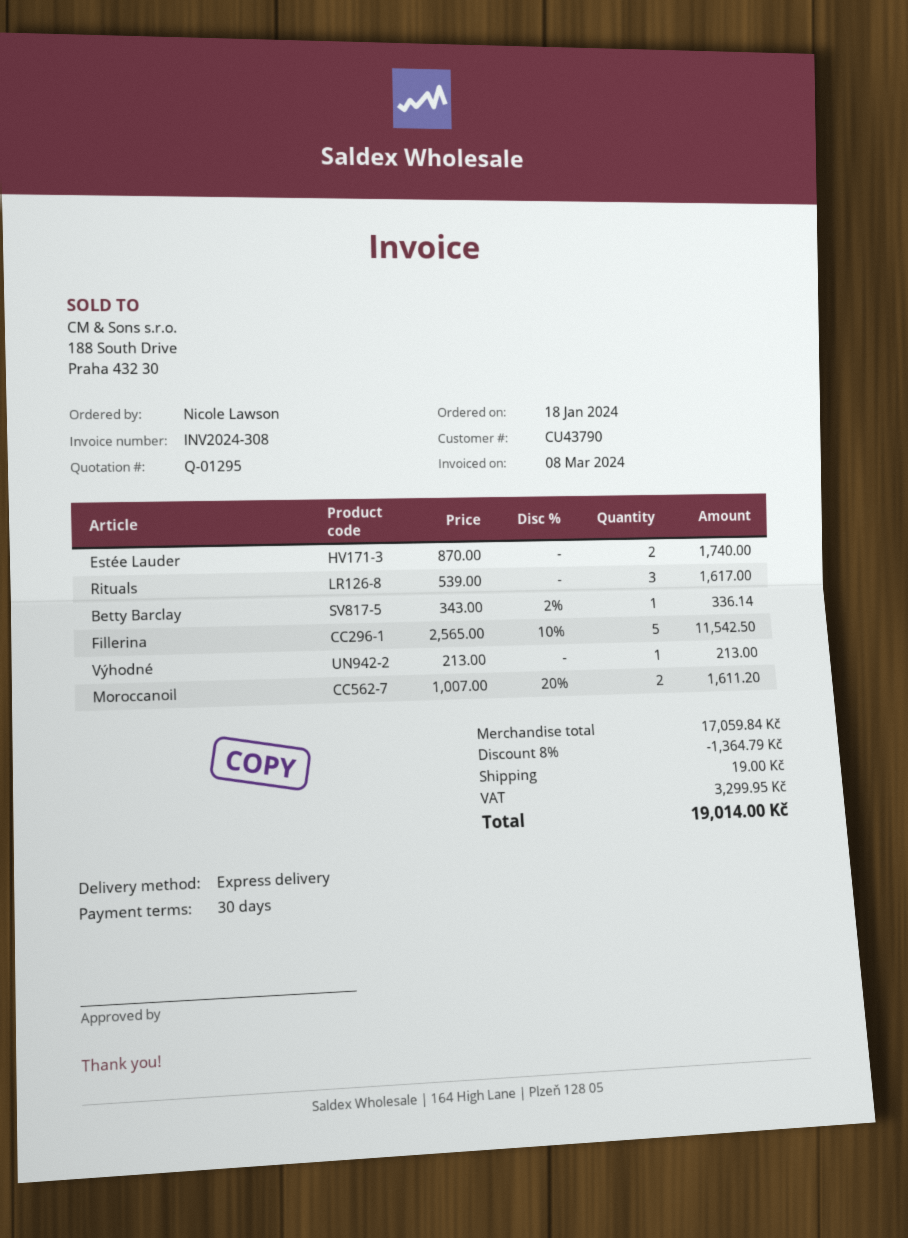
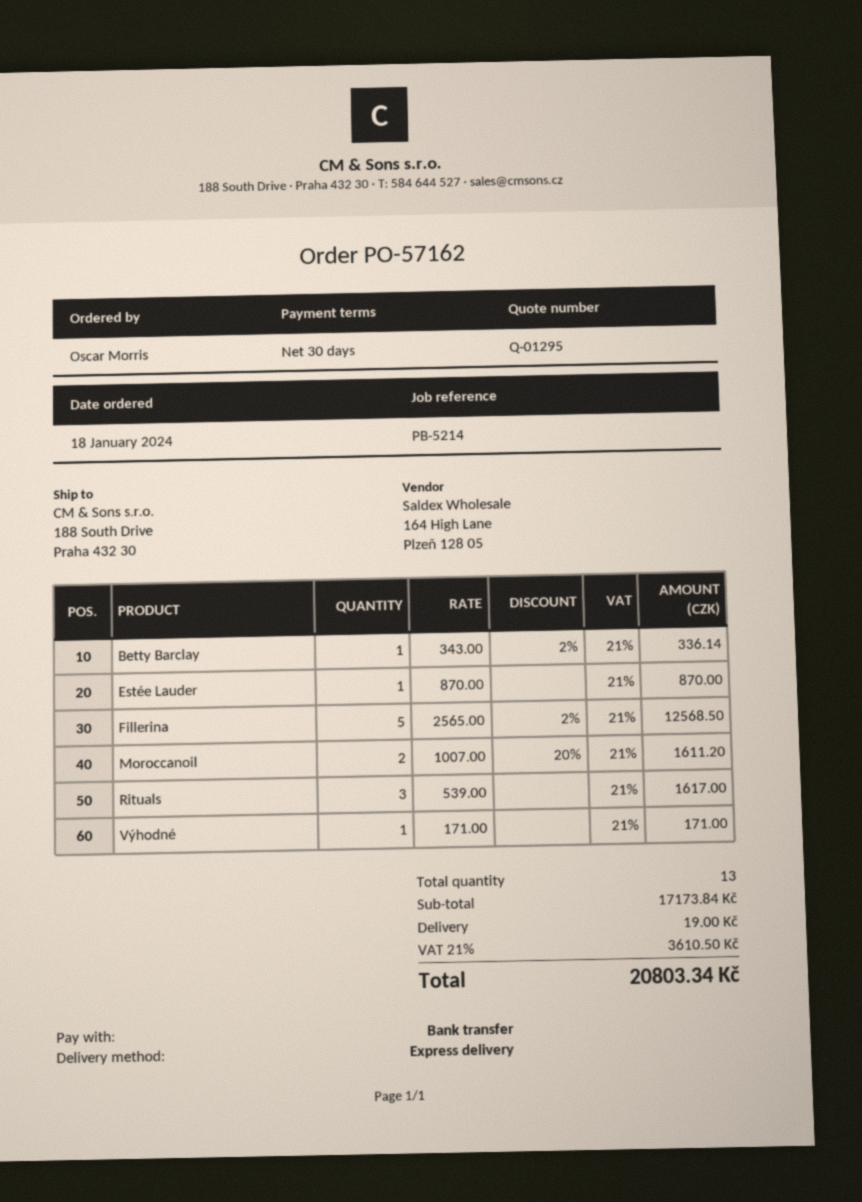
ordered by: Nicole Lawson -> Oscar Morris
Estée Lauder: 2 x 870.00 = 1740.00 -> 1 x 870.00 = 870.00
Fillerina: 5 x 2565.00 - 10% = 11542.50 -> 5 x 2565.00 - 2% = 12568.50
Výhodné: 1 x 213.00 = 213.00 -> 1 x 171.00 = 171.00
subtotal: 17059.84 -> 17173.84
discount: 8% = 1364.79 -> none
tax: 3299.95 -> 3610.50
total: 19014.00 -> 20803.34

